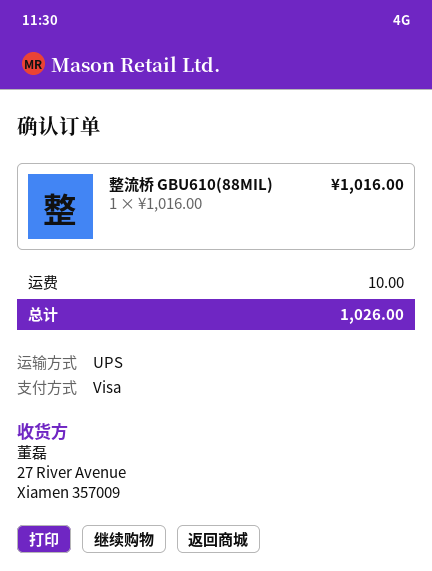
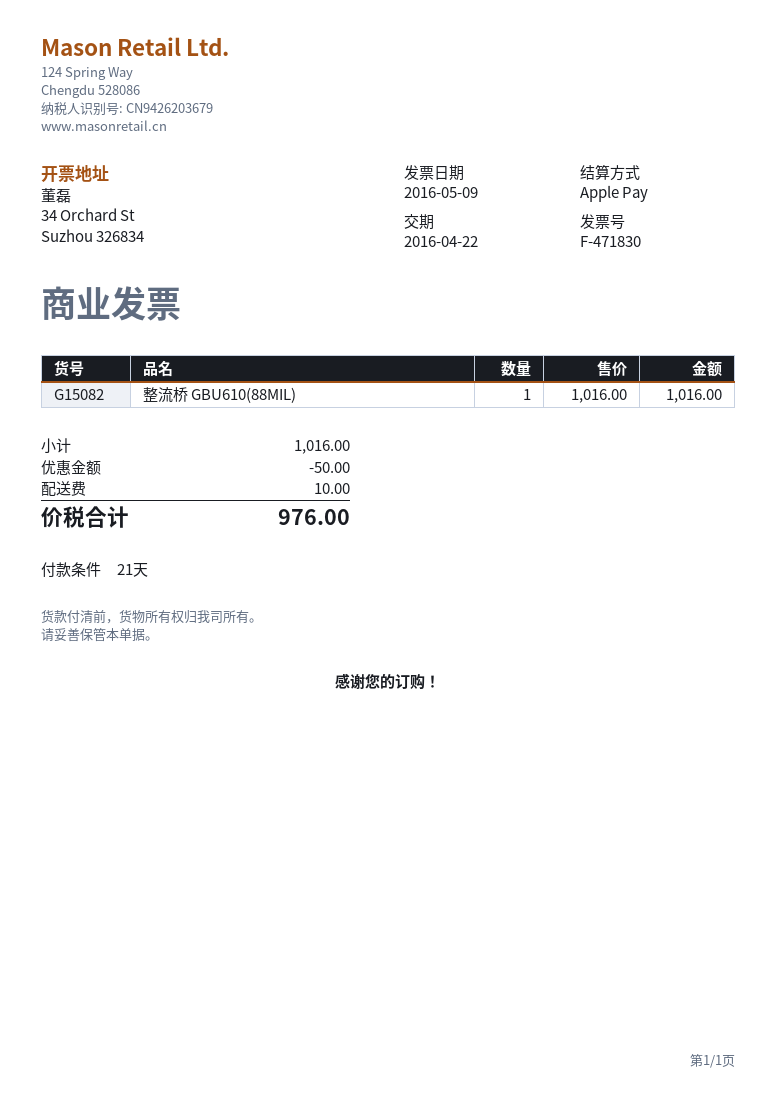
payment method: Visa -> Apple Pay
discount: none -> 50.00
total: 1026.00 -> 976.00

